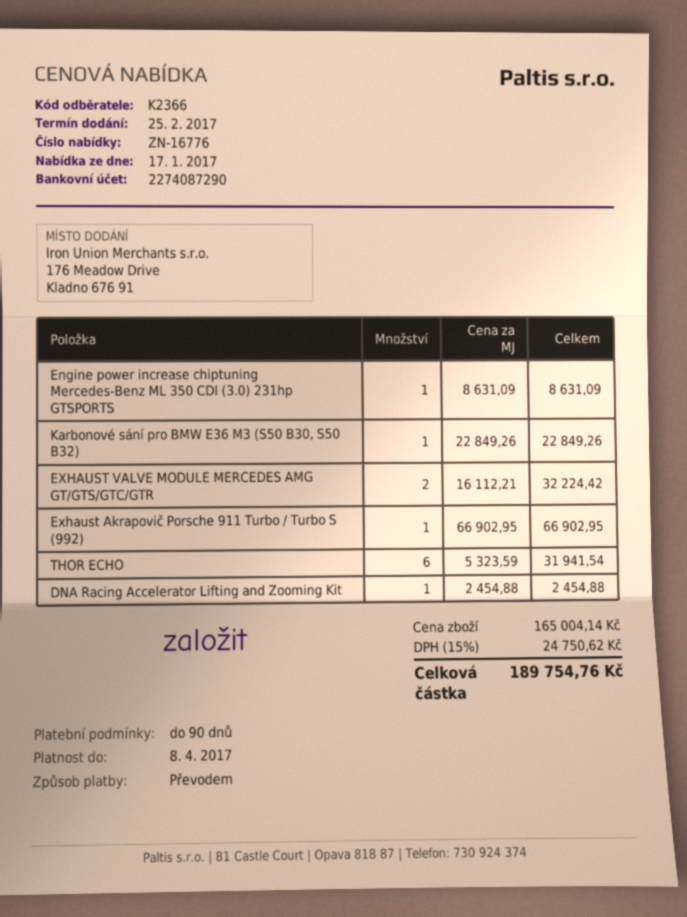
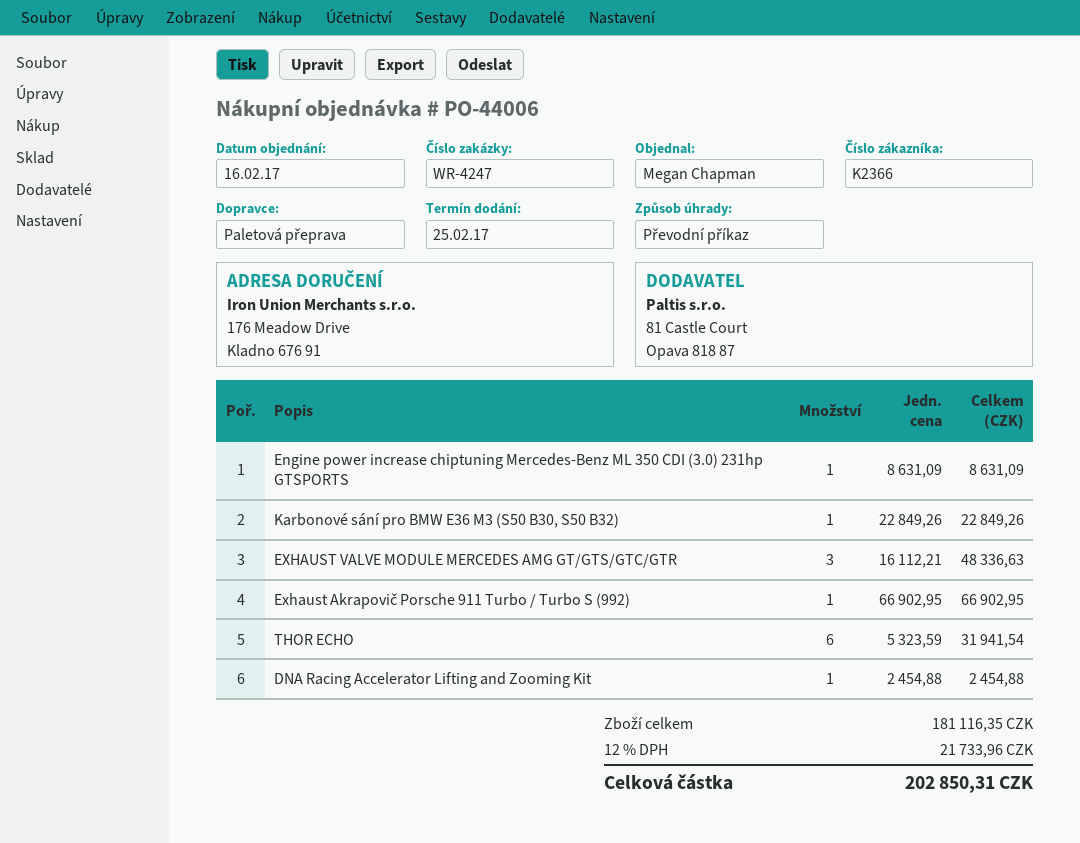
EXHAUST VALVE MODULE MERCEDES AMG GT/GTS/GTC/GTR: 2 x 16112.21 = 32224.42 -> 3 x 16112.21 = 48336.63
subtotal: 165004.14 -> 181116.35
tax: 15% = 24750.62 -> 12% = 21733.96
total: 189754.76 -> 202850.31

